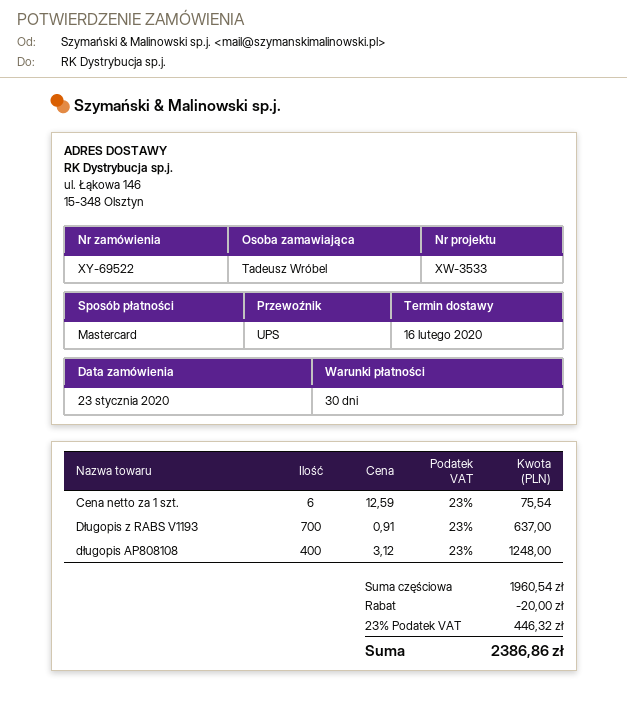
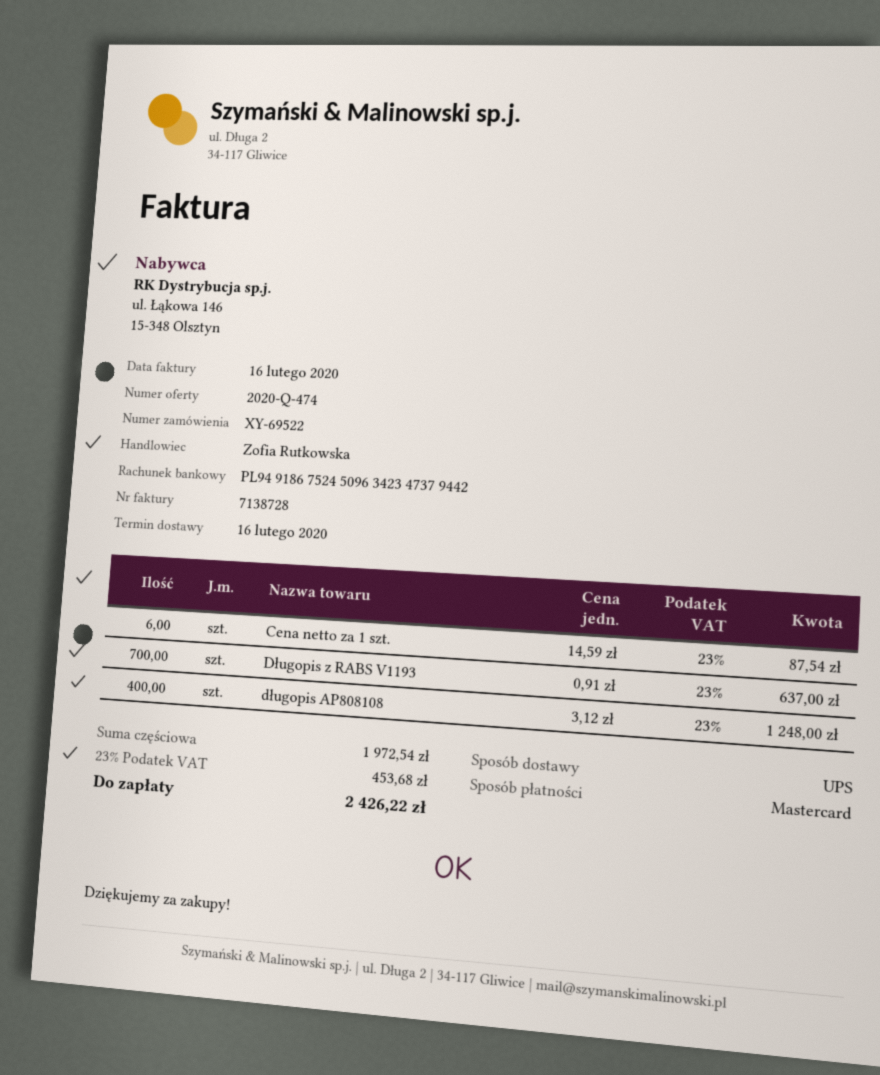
Cena netto za 1 szt.: 6 x 12.59 = 75.54 -> 6 x 14.59 = 87.54
subtotal: 1960.54 -> 1972.54
discount: 20.00 -> none
tax: 23% = 446.32 -> 23% = 453.68
total: 2386.86 -> 2426.22

